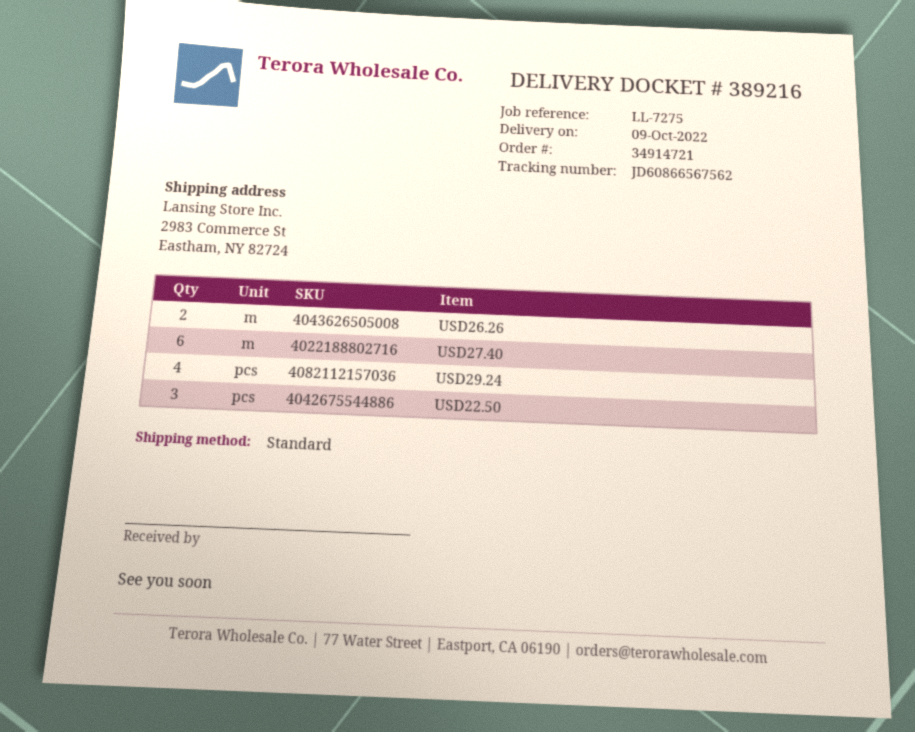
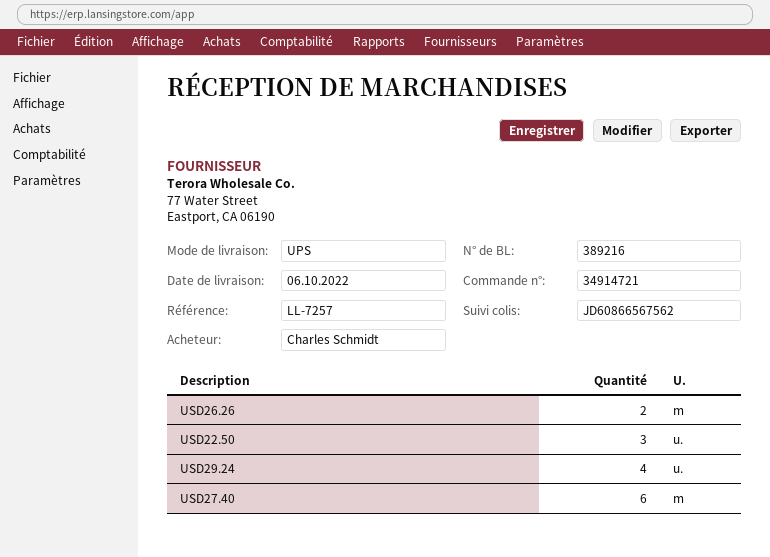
delivery date: 2022-10-09 -> 2022-10-06
reference: LL-7275 -> LL-7257
shipping method: standard -> UPS

